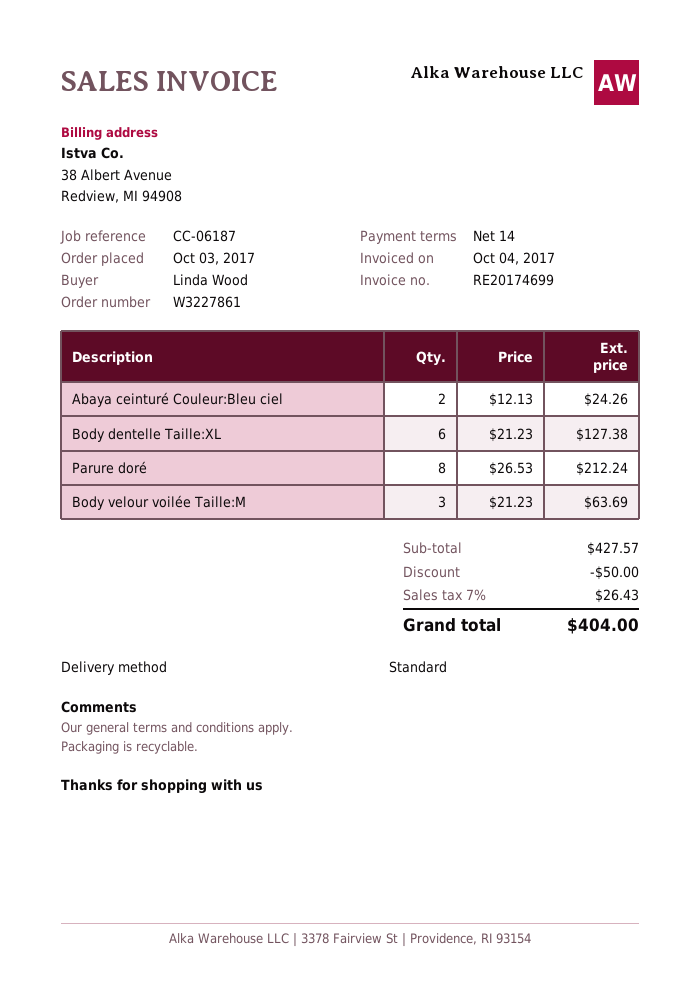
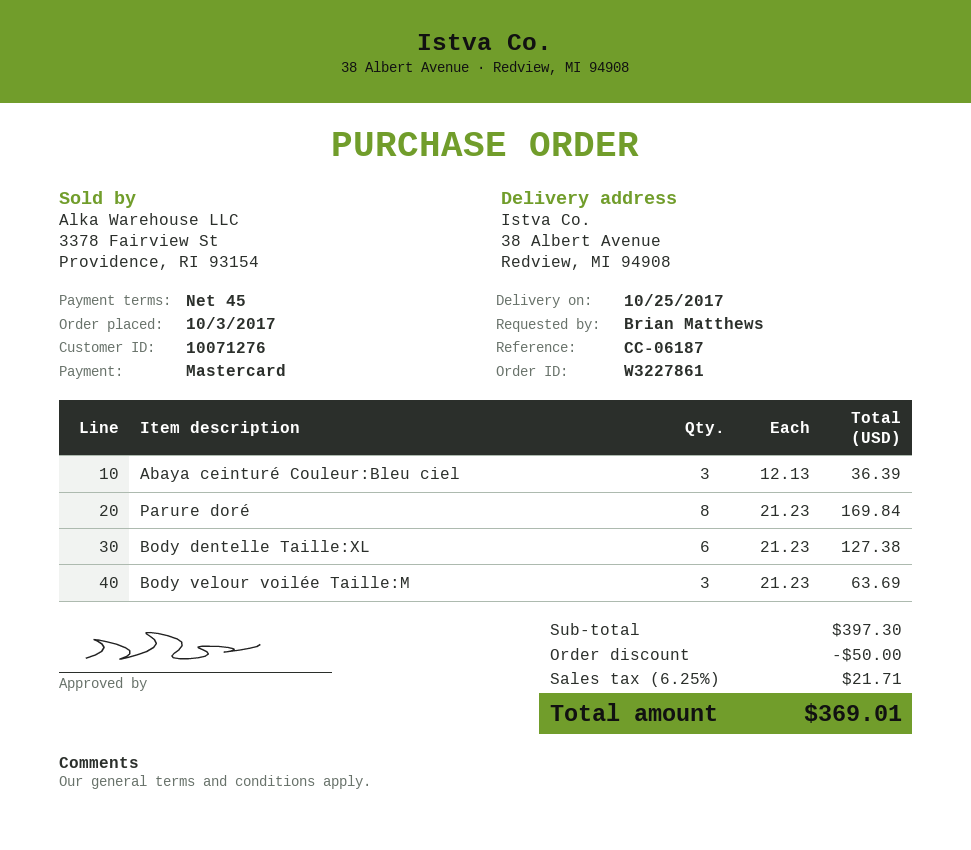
payment terms: 14 days -> 45 days
ordered by: Linda Wood -> Brian Matthews
Abaya ceinturé Couleur:Bleu ciel: 2 x 12.13 = 24.26 -> 3 x 12.13 = 36.39
Parure doré: 8 x 26.53 = 212.24 -> 8 x 21.23 = 169.84
subtotal: 427.57 -> 397.30
tax: 7% = 26.43 -> 6.25% = 21.71
total: 404.00 -> 369.01

